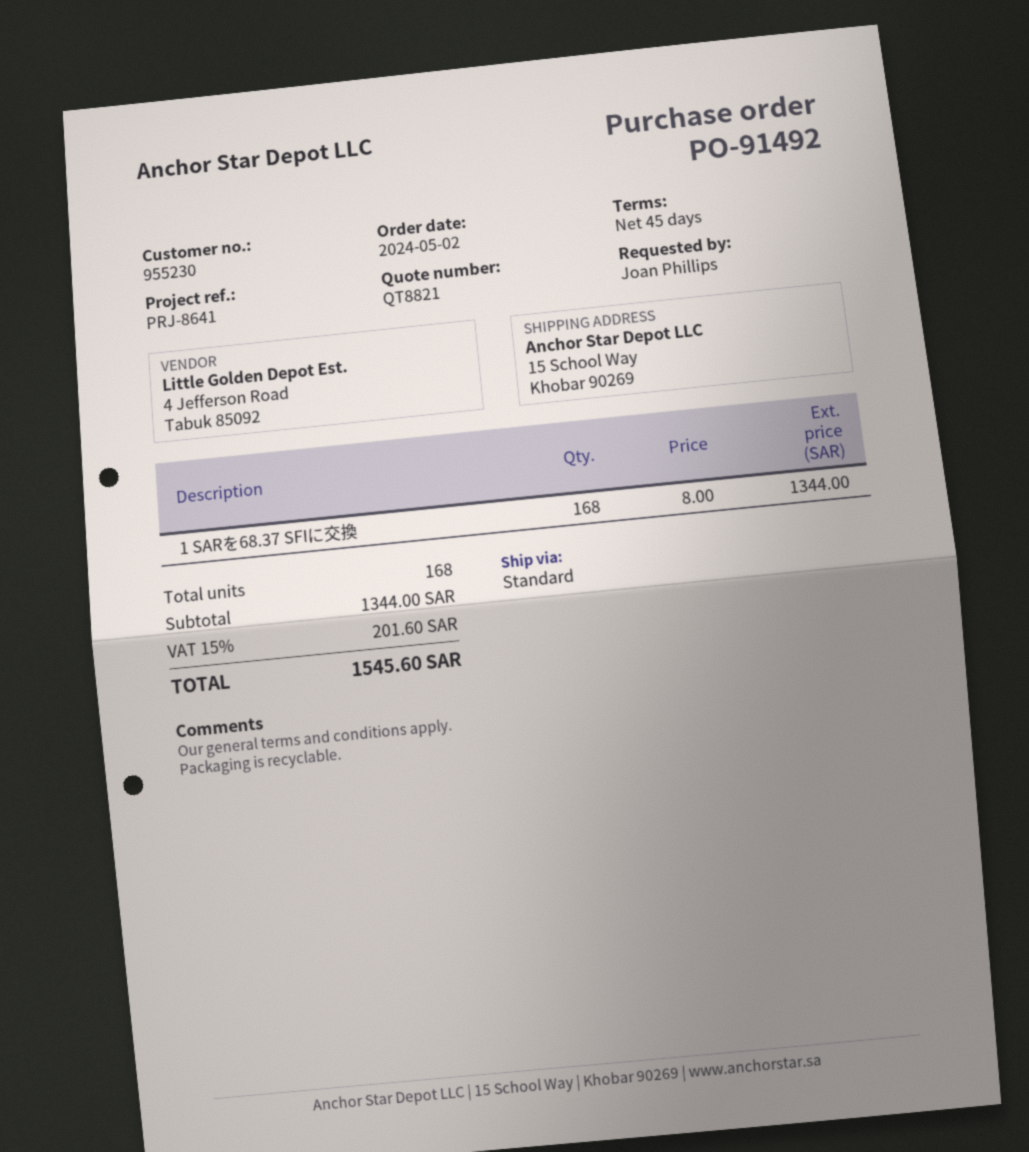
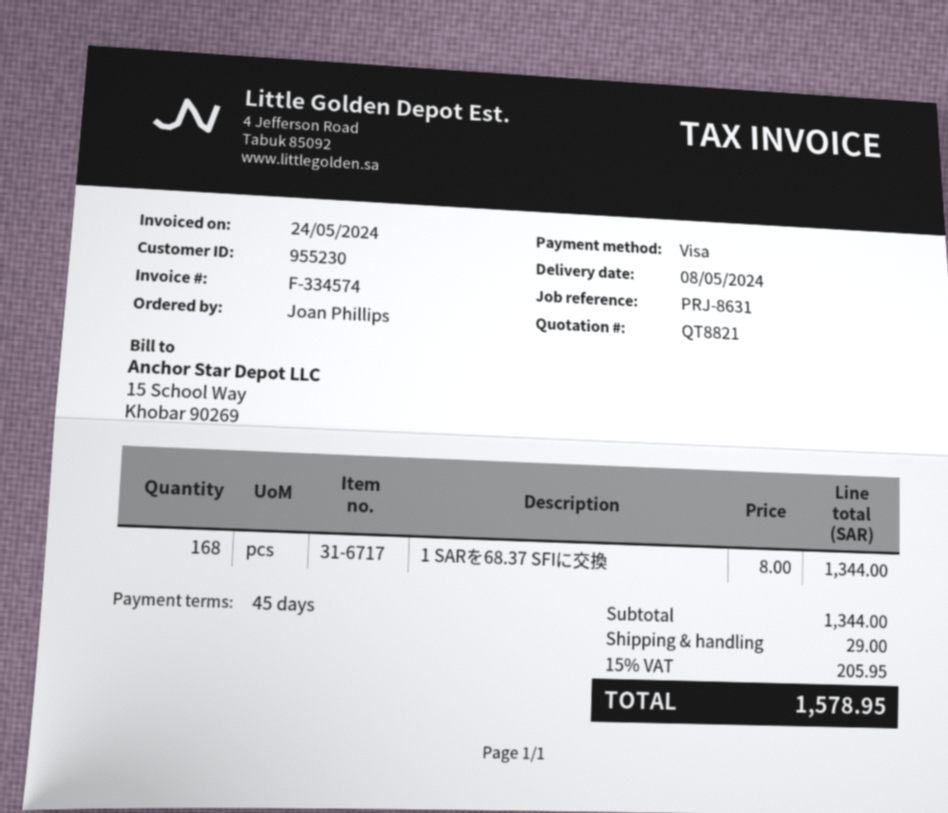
reference: PRJ-8641 -> PRJ-8631
shipping: none -> 29.00
tax: 15% = 201.60 -> 15% = 205.95
total: 1545.60 -> 1578.95

